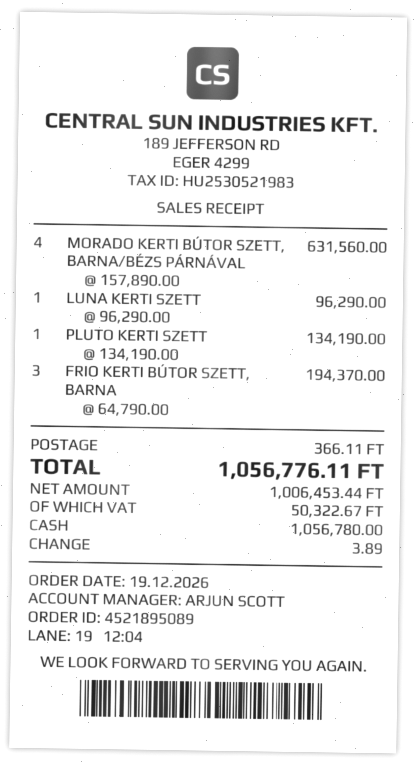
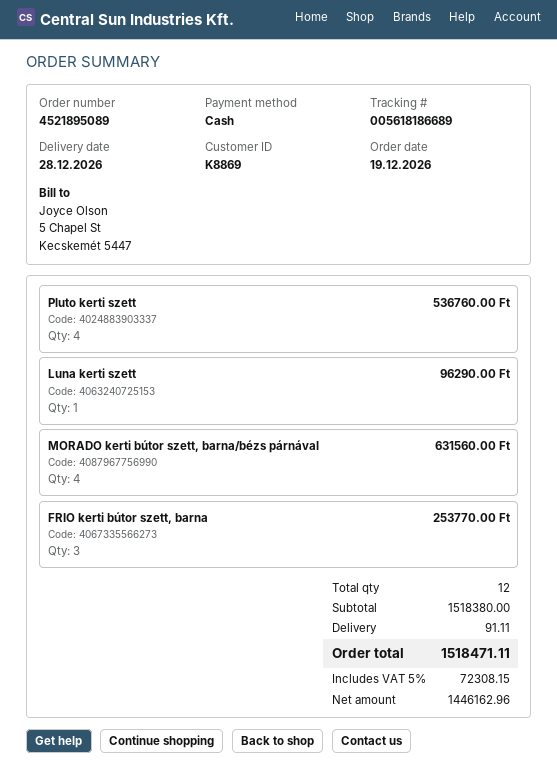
PLUTO KERTI SZETT: 1 for 134190.00 -> 4 for 536760.00
FRIO KERTI BÚTOR SZETT, BARNA: 3 for 194370.00 -> 3 for 253770.00
shipping: 366.11 -> 91.11
net: 1006453.44 -> 1446162.96
tax: 50322.67 -> 72308.15
total: 1056776.11 -> 1518471.11

